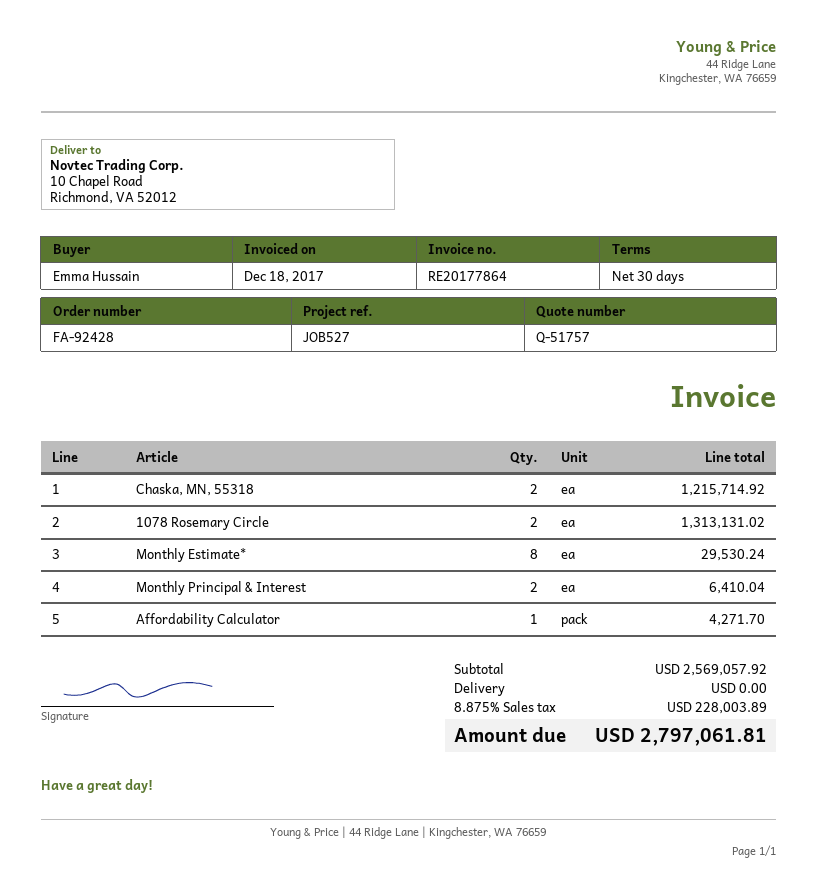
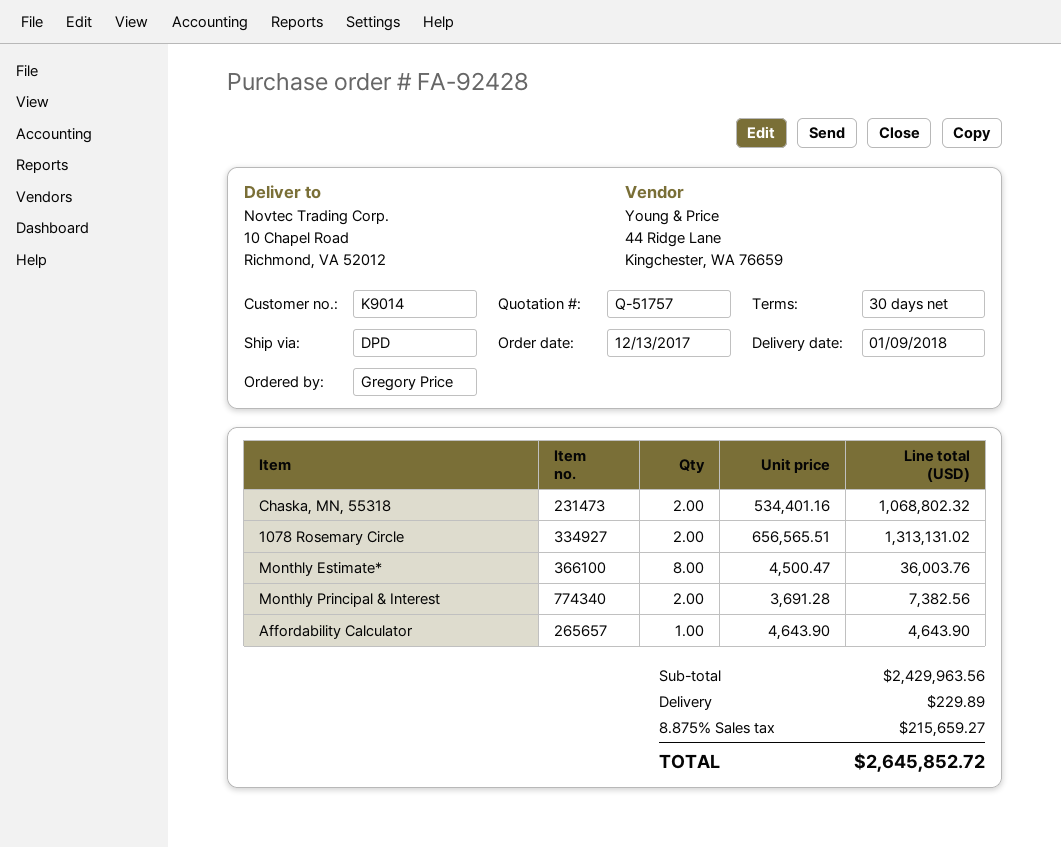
ordered by: Emma Hussain -> Gregory Price
Chaska, MN, 55318: 2 for 1215714.92 -> 2 for 1068802.32
Monthly Estimate*: 8 for 29530.24 -> 8 for 36003.76
Monthly Principal & Interest: 2 for 6410.04 -> 2 for 7382.56
Affordability Calculator: 1 for 4271.70 -> 1 for 4643.90
subtotal: 2569057.92 -> 2429963.56
shipping: 0.00 -> 229.89
tax: 8.875% = 228003.89 -> 8.875% = 215659.27
total: 2797061.81 -> 2645852.72

